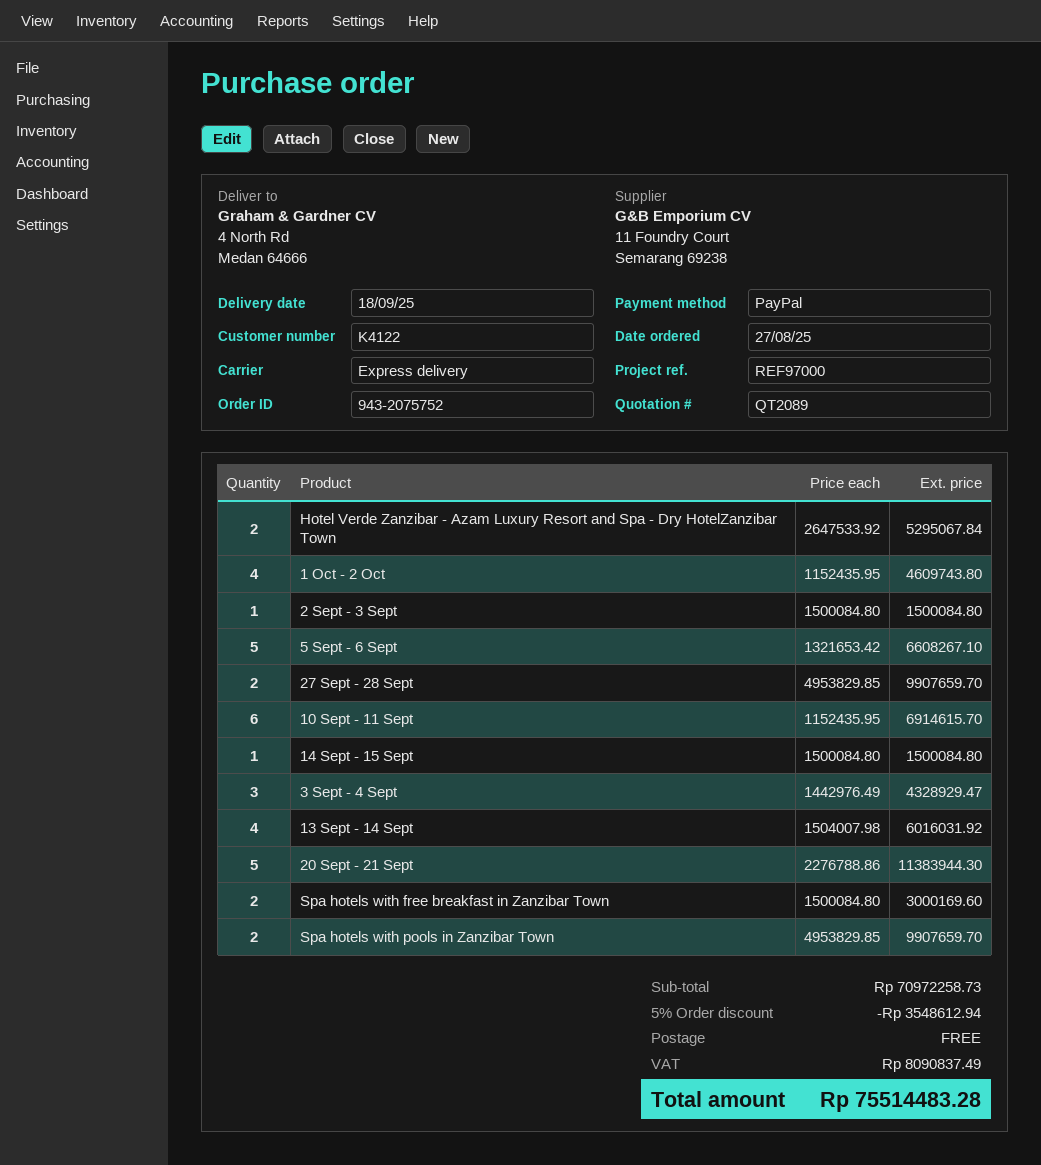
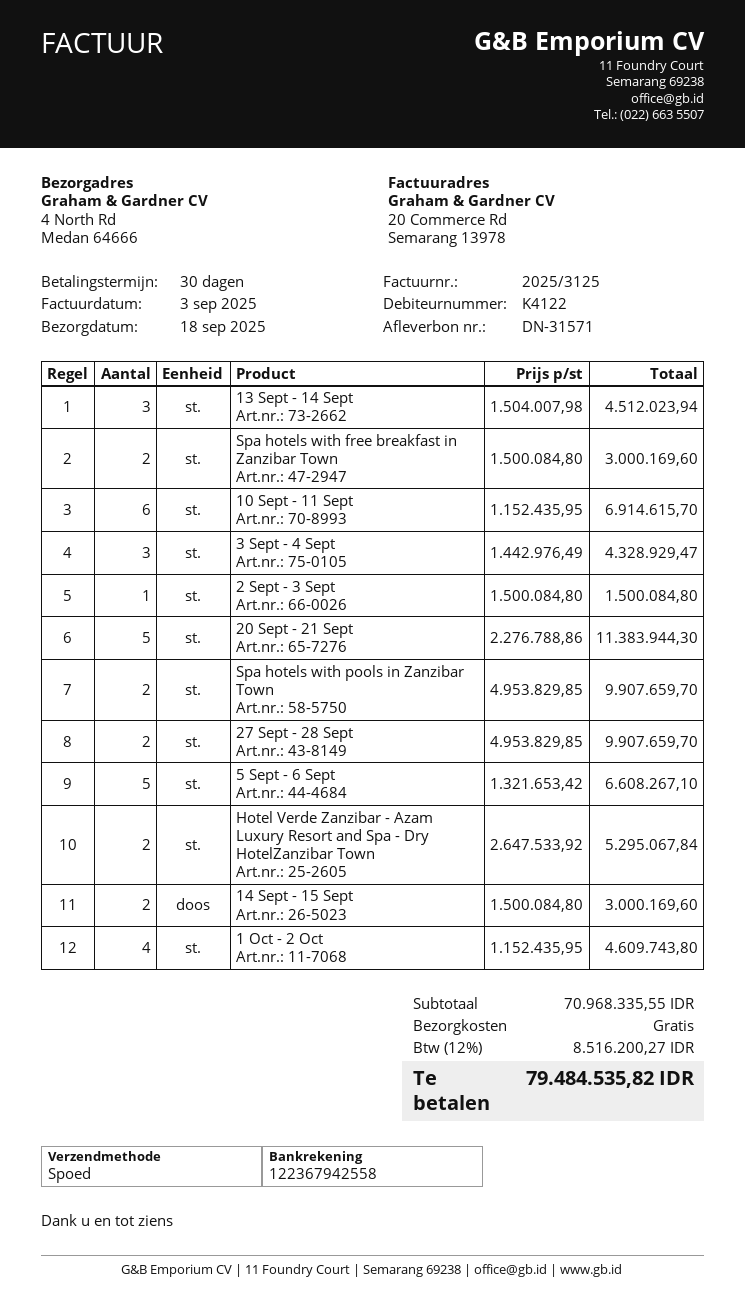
14 Sept - 15 Sept: 1 x 1500084.80 = 1500084.80 -> 2 x 1500084.80 = 3000169.60
13 Sept - 14 Sept: 4 x 1504007.98 = 6016031.92 -> 3 x 1504007.98 = 4512023.94
subtotal: 70972258.73 -> 70968335.55
discount: 5% = 3548612.94 -> none
tax: 8090837.49 -> 8516200.27
total: 75514483.28 -> 79484535.82

